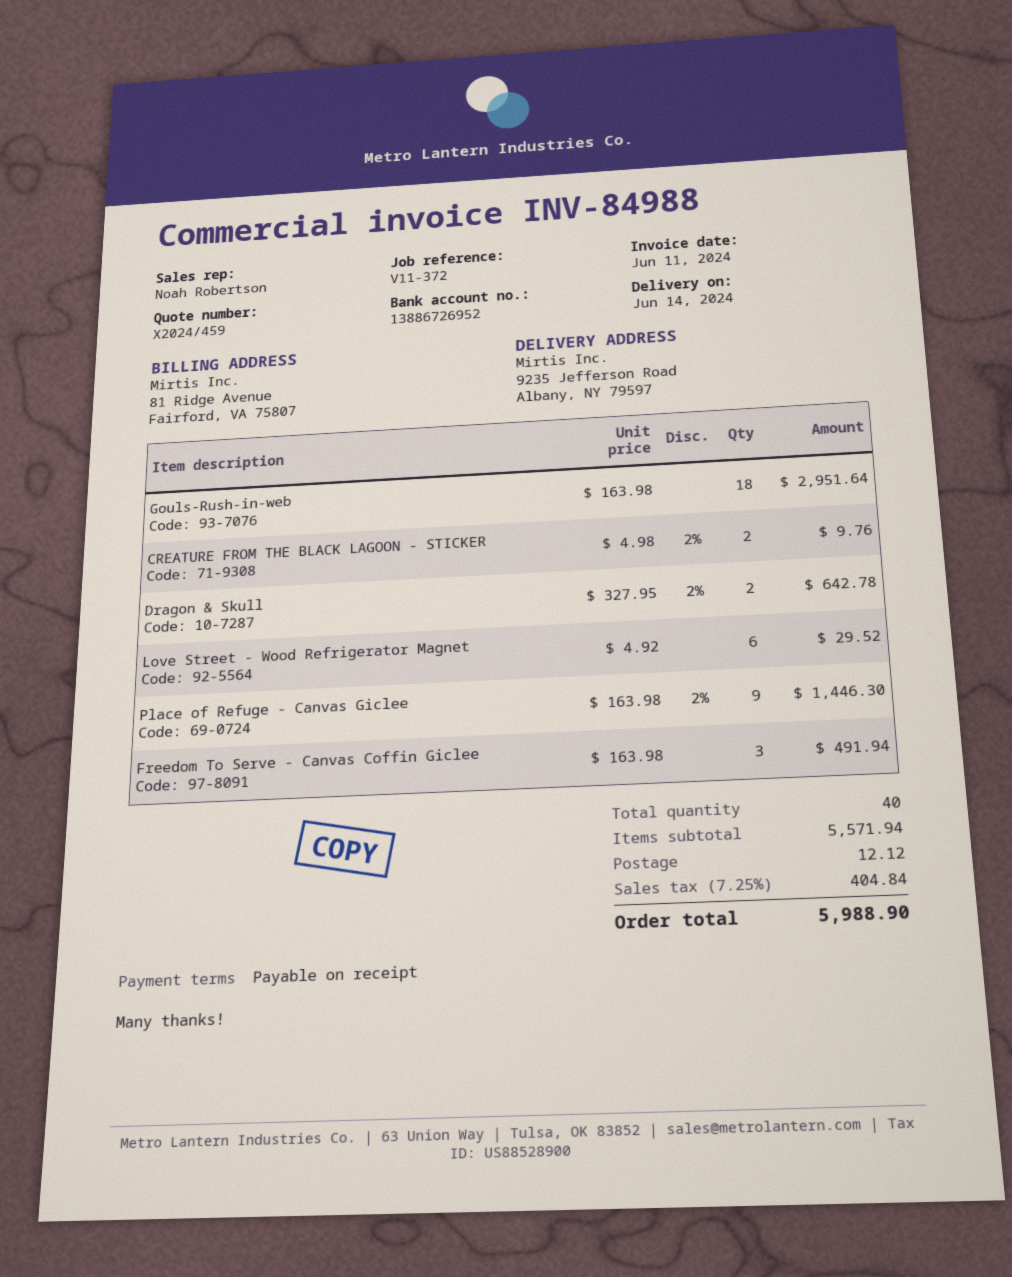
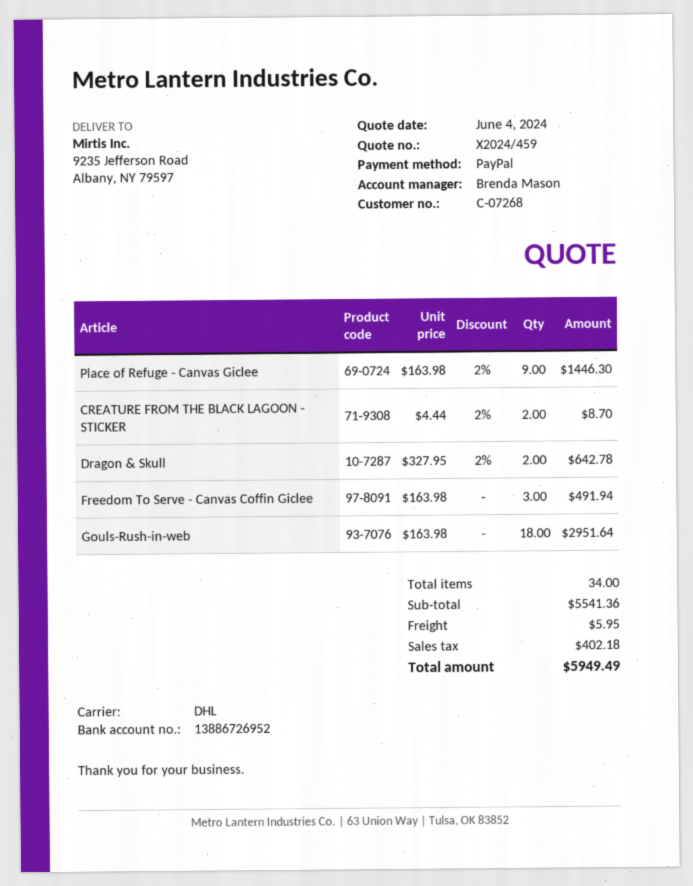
sales rep: Noah Robertson -> Brenda Mason
CREATURE FROM THE BLACK LAGOON - STICKER: 2 x 4.98 - 2% = 9.76 -> 2 x 4.44 - 2% = 8.70
Love Street - Wood Refrigerator Magnet: 6 x 4.92 = 29.52 -> none
total quantity: 40 -> 34
subtotal: 5571.94 -> 5541.36
shipping: 12.12 -> 5.95
tax: 404.84 -> 402.18
total: 5988.90 -> 5949.49

